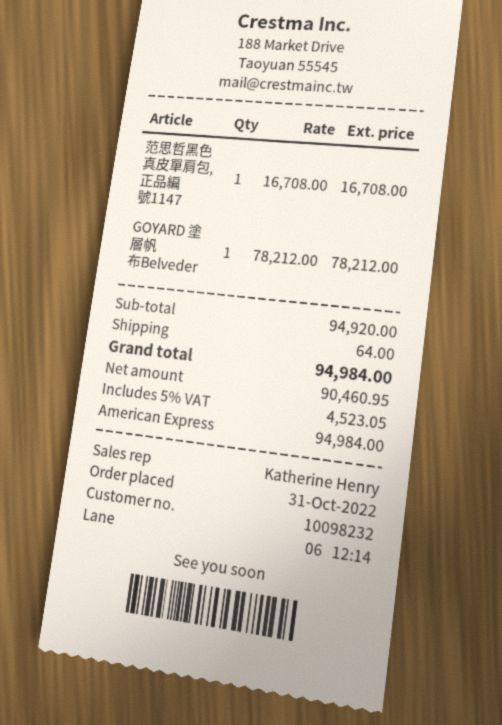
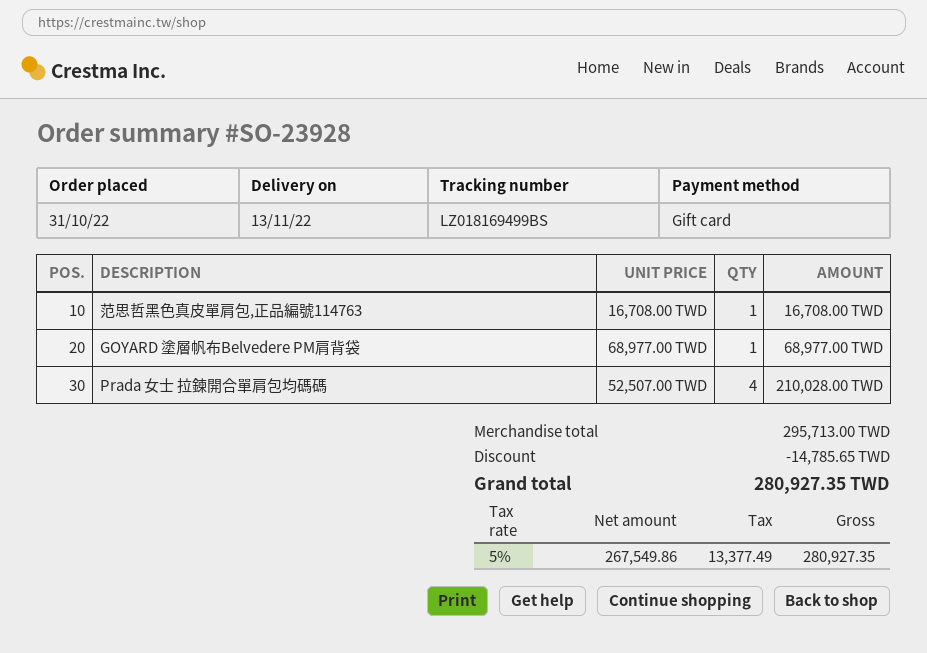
payment method: American Express -> gift card
GOYARD 塗層帆布Belveder: 1 x 78212.00 = 78212.00 -> 1 x 68977.00 = 68977.00
Prada 女士 拉鍊開合單肩包均碼碼: none -> 4 x 52507.00 = 210028.00
subtotal: 94920.00 -> 295713.00
discount: none -> 14785.65
shipping: 64.00 -> none
net: 90460.95 -> 267549.86
tax: 5% = 4523.05 -> 5% = 13377.49
total: 94984.00 -> 280927.35

